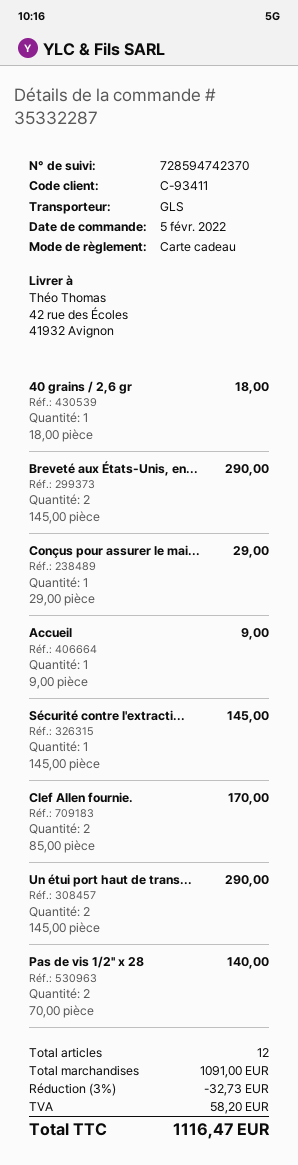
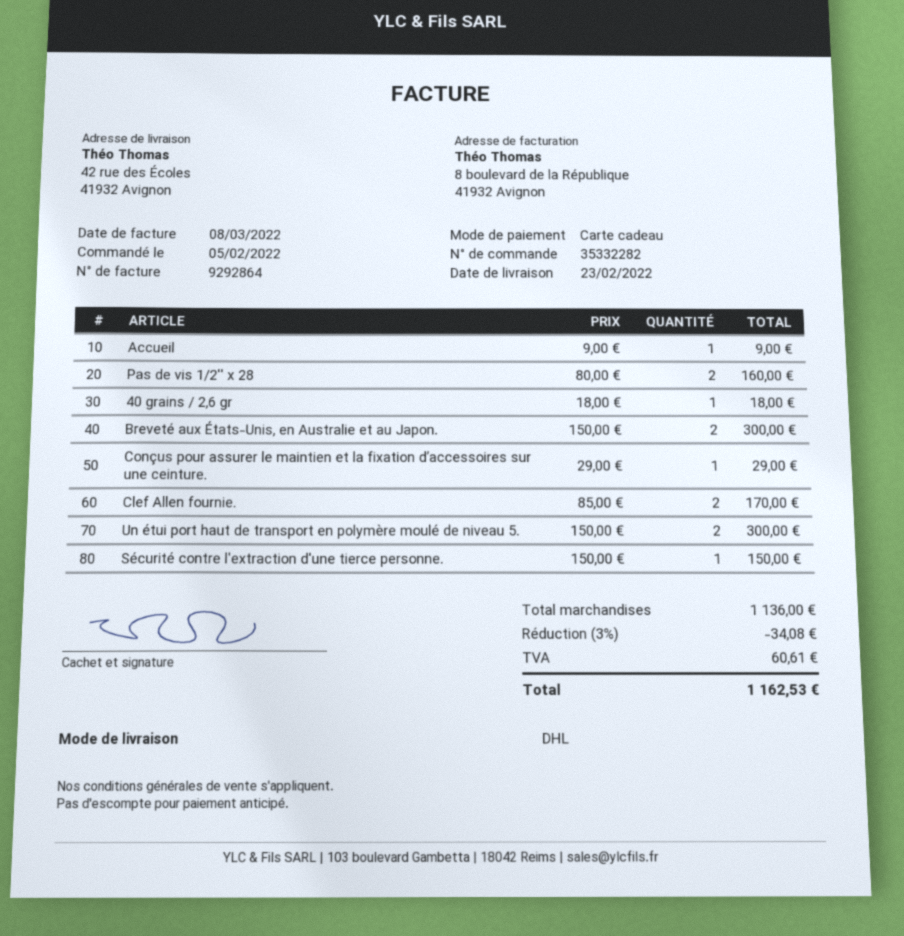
order number: 35332287 -> 35332282
shipping method: GLS -> DHL
Breveté aux États-Unis, en...: 2 x 145.00 = 290.00 -> 2 x 150.00 = 300.00
Sécurité contre l'extracti...: 1 x 145.00 = 145.00 -> 1 x 150.00 = 150.00
Un étui port haut de trans...: 2 x 145.00 = 290.00 -> 2 x 150.00 = 300.00
Pas de vis 1/2'' x 28: 2 x 70.00 = 140.00 -> 2 x 80.00 = 160.00
subtotal: 1091.00 -> 1136.00
discount: 3% = 32.73 -> 3% = 34.08
tax: 58.20 -> 60.61
total: 1116.47 -> 1162.53

